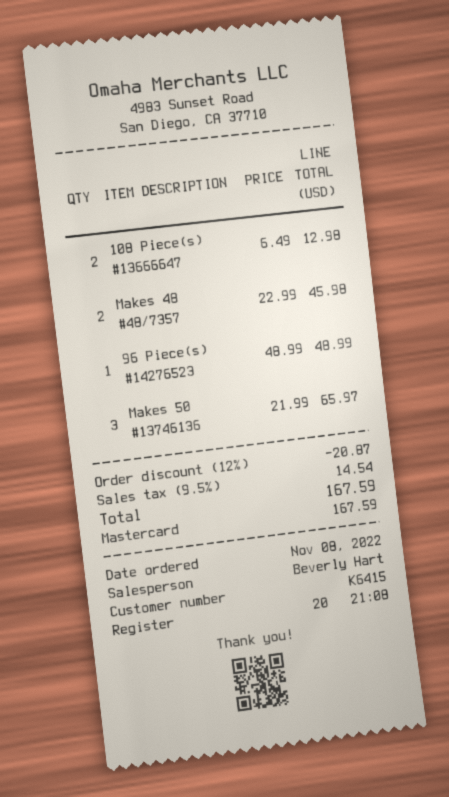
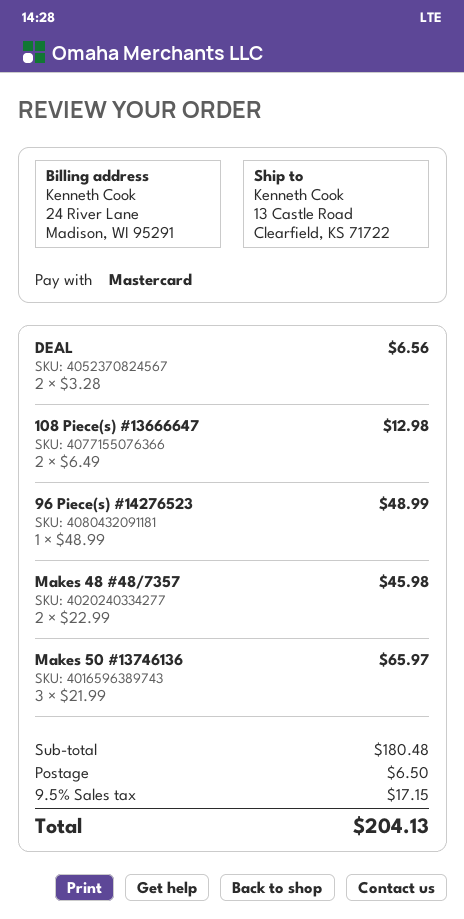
DEAL: none -> 2 x 3.28 = 6.56
discount: 12% = 20.87 -> none
shipping: none -> 6.50
tax: 9.5% = 14.54 -> 9.5% = 17.15
total: 167.59 -> 204.13

